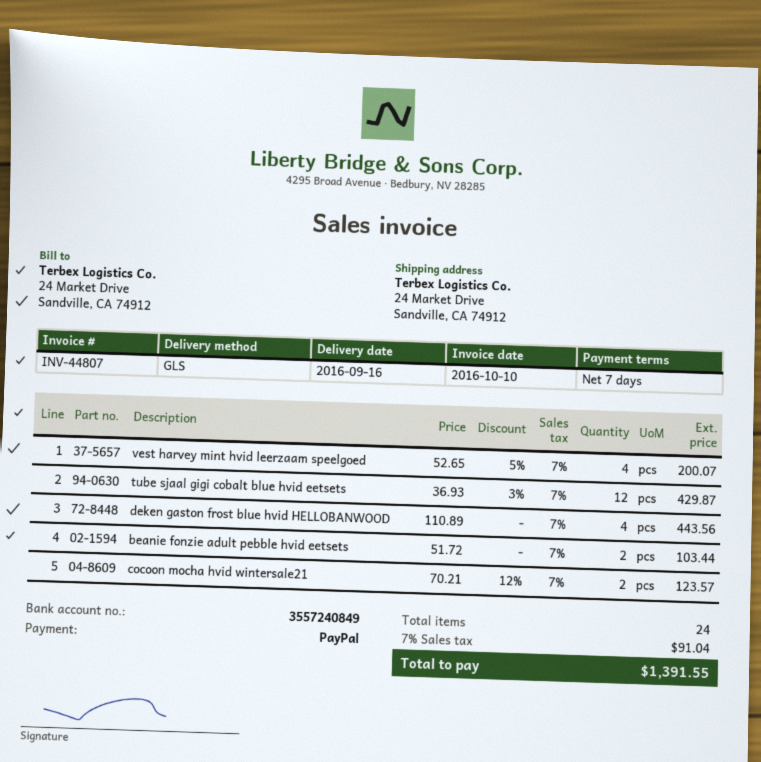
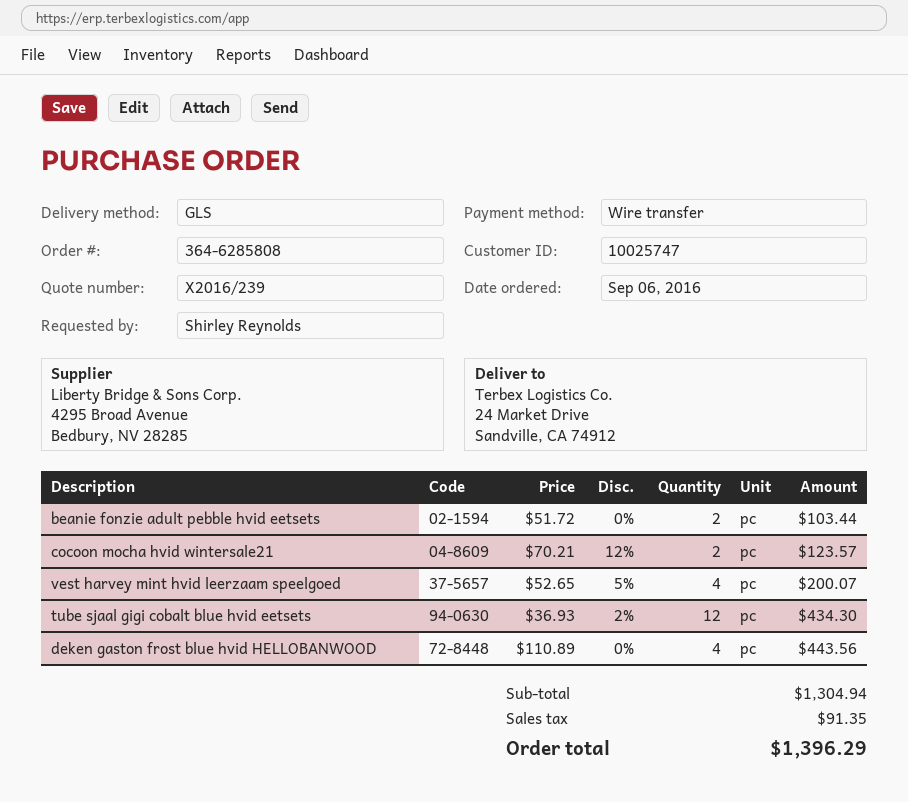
payment method: PayPal -> bank transfer
tube sjaal gigi cobalt blue hvid eetsets: 12 x 36.93 - 3% = 429.87 -> 12 x 36.93 - 2% = 434.30
tax: 91.04 -> 91.35
total: 1391.55 -> 1396.29

